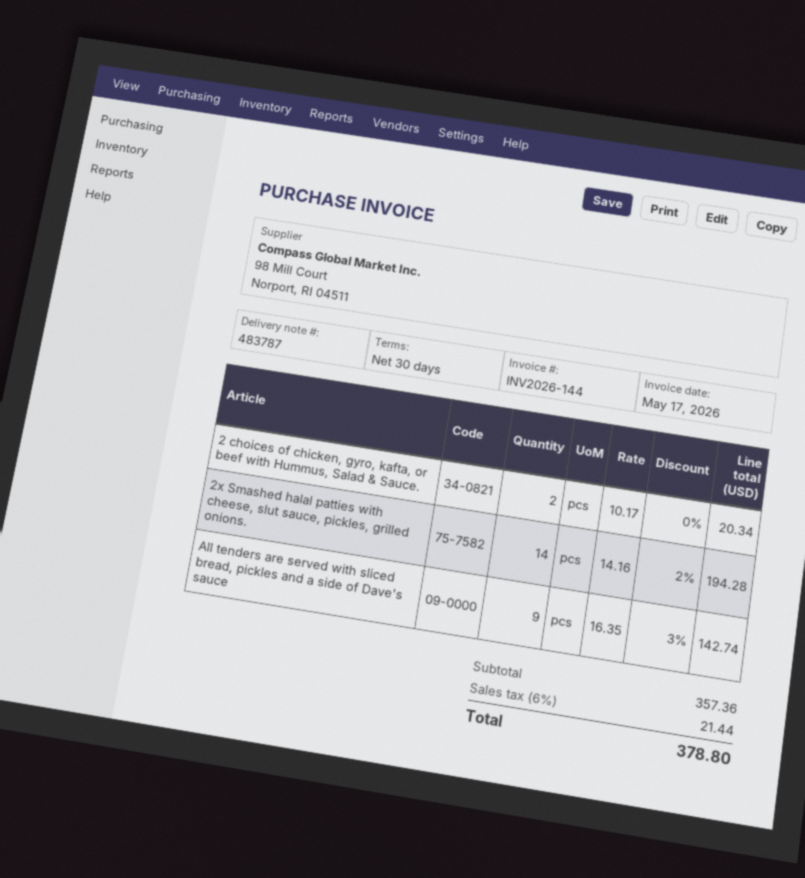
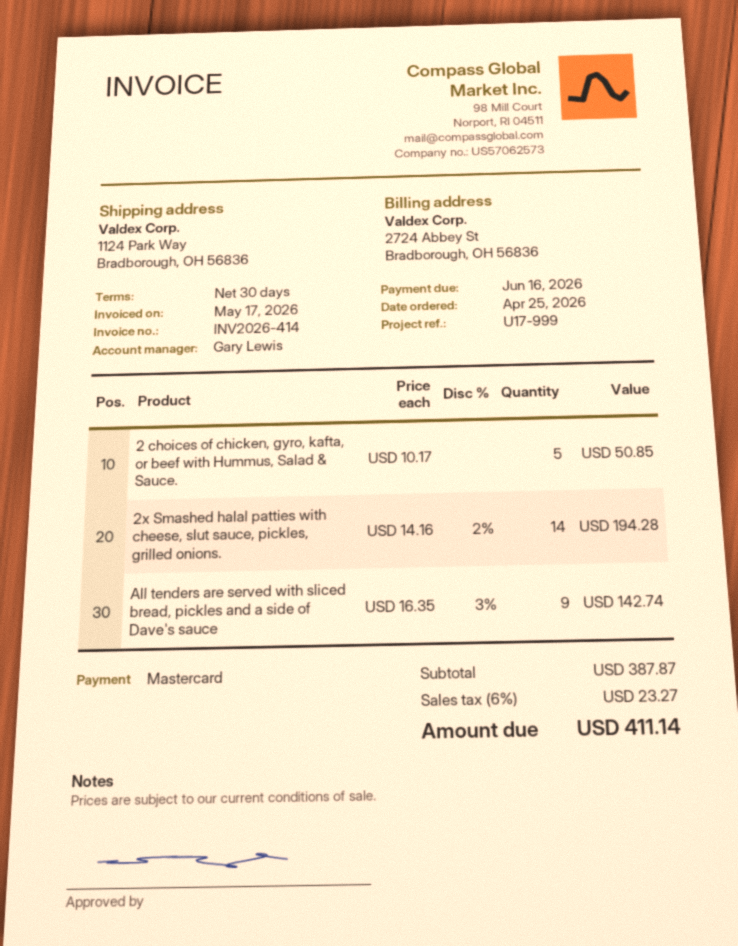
invoice number: INV2026-144 -> INV2026-414
2 choices of chicken, gyro, kafta, or beef with Hummus, Salad & Sauce.: 2 x 10.17 = 20.34 -> 5 x 10.17 = 50.85
subtotal: 357.36 -> 387.87
tax: 6% = 21.44 -> 6% = 23.27
total: 378.80 -> 411.14

